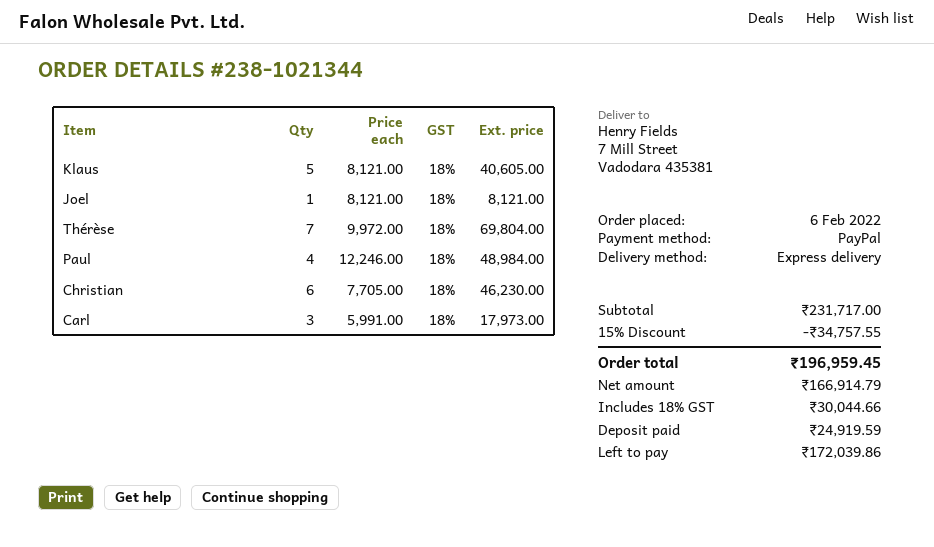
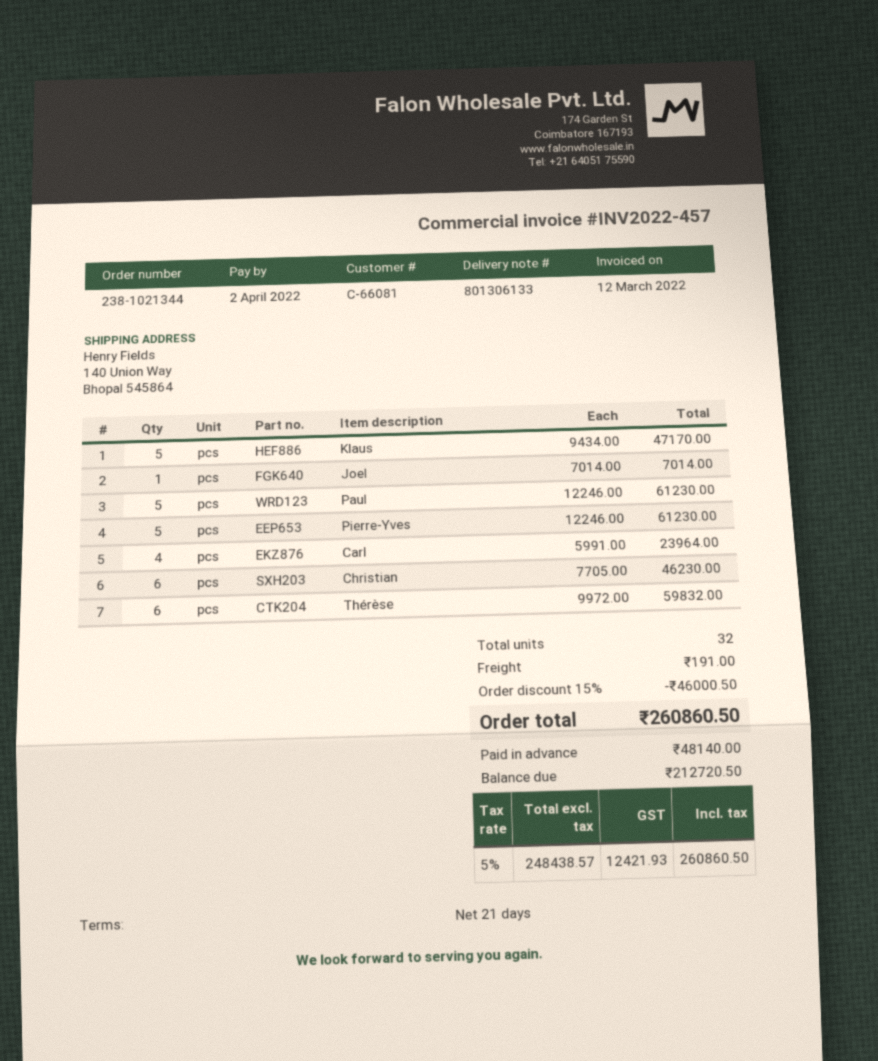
ship to: 7 Mill Street, Vadodara 435381 -> 140 Union Way, Bhopal 545864
Klaus: 5 x 8121.00 = 40605.00 -> 5 x 9434.00 = 47170.00
Joel: 1 x 8121.00 = 8121.00 -> 1 x 7014.00 = 7014.00
Thérèse: 7 x 9972.00 = 69804.00 -> 6 x 9972.00 = 59832.00
Paul: 4 x 12246.00 = 48984.00 -> 5 x 12246.00 = 61230.00
Carl: 3 x 5991.00 = 17973.00 -> 4 x 5991.00 = 23964.00
Pierre-Yves: none -> 5 x 12246.00 = 61230.00
discount: 15% = 34757.55 -> 15% = 46000.50
shipping: none -> 191.00
net: 166914.79 -> 248438.57
tax: 18% = 30044.66 -> 5% = 12421.93
total: 196959.45 -> 260860.50
deposit: 24919.59 -> 48140.00
balance: 172039.86 -> 212720.50

